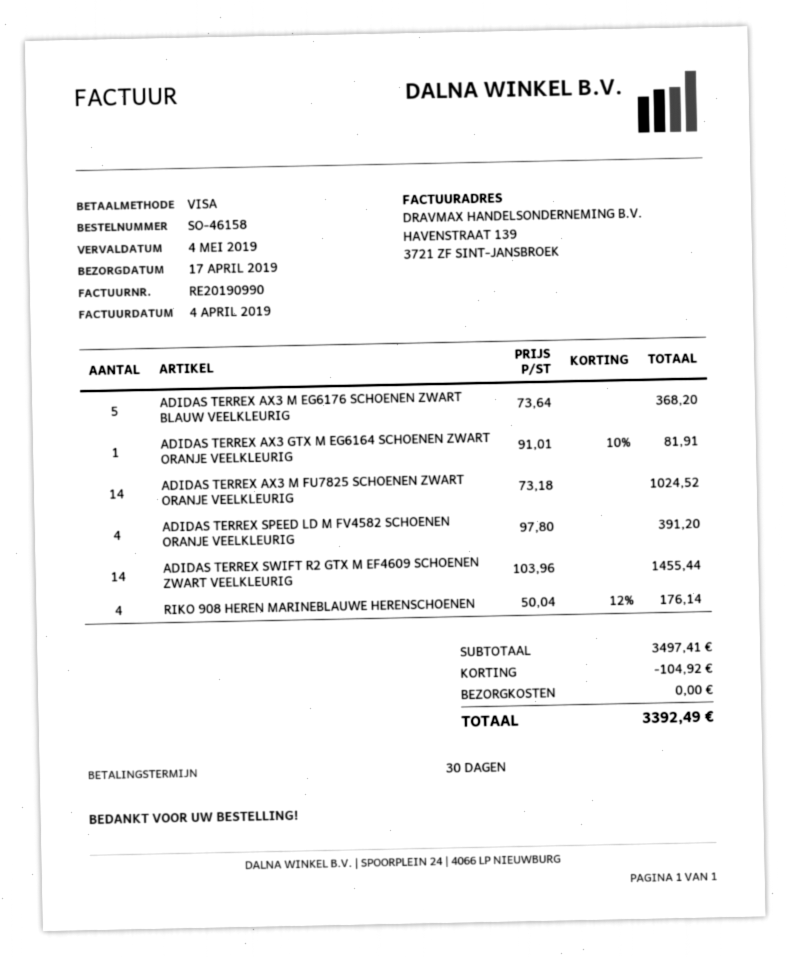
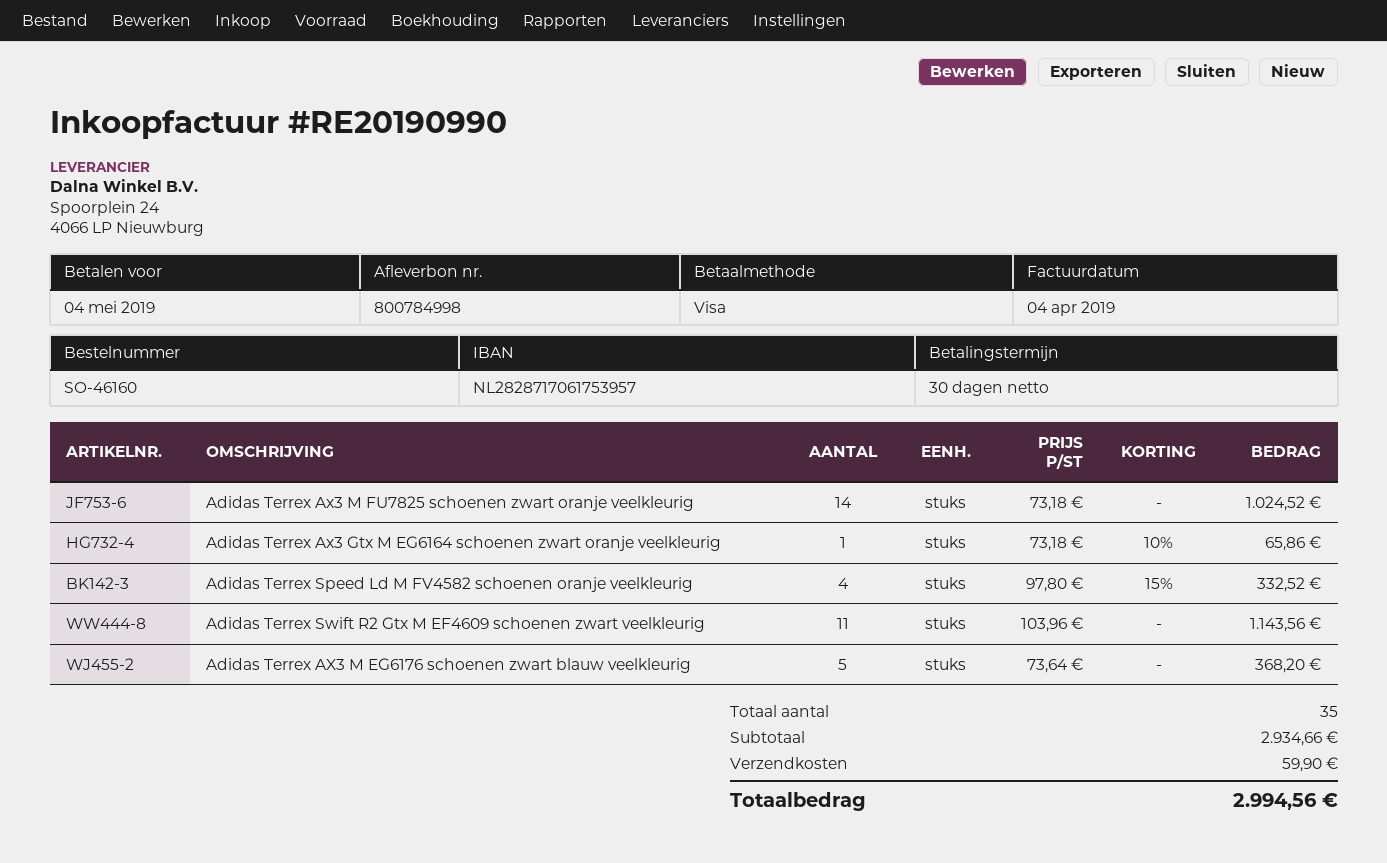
order number: SO-46158 -> SO-46160
ADIDAS TERREX AX3 GTX M EG6164 SCHOENEN ZWART ORANJE VEELKLEURIG: 1 x 91.01 - 10% = 81.91 -> 1 x 73.18 - 10% = 65.86
ADIDAS TERREX SPEED LD M FV4582 SCHOENEN ORANJE VEELKLEURIG: 4 x 97.80 = 391.20 -> 4 x 97.80 - 15% = 332.52
ADIDAS TERREX SWIFT R2 GTX M EF4609 SCHOENEN ZWART VEELKLEURIG: 14 x 103.96 = 1455.44 -> 11 x 103.96 = 1143.56
RIKO 908 HEREN MARINEBLAUWE HERENSCHOENEN: 4 x 50.04 - 12% = 176.14 -> none
subtotal: 3497.41 -> 2934.66
discount: 104.92 -> none
shipping: 0.00 -> 59.90
total: 3392.49 -> 2994.56

